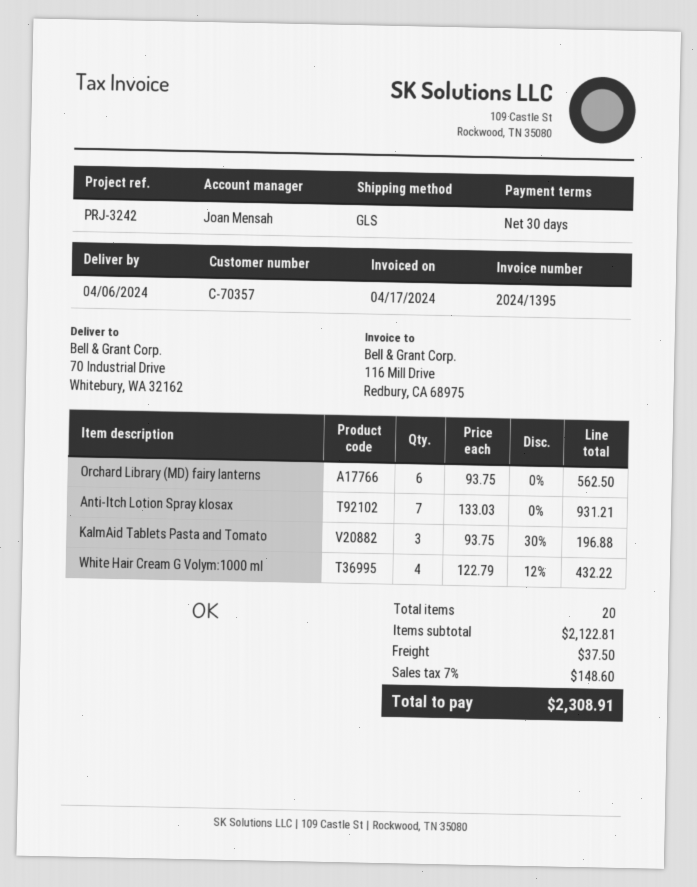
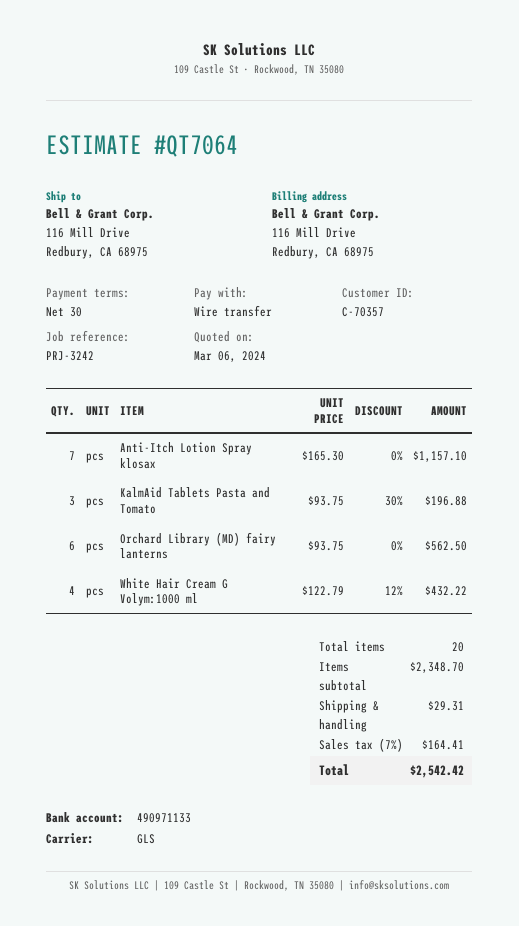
ship to: 70 Industrial Drive, Whitebury, WA 32162 -> 116 Mill Drive, Redbury, CA 68975
Anti-Itch Lotion Spray klosax: 7 x 133.03 = 931.21 -> 7 x 165.30 = 1157.10
subtotal: 2122.81 -> 2348.70
shipping: 37.50 -> 29.31
tax: 7% = 148.60 -> 7% = 164.41
total: 2308.91 -> 2542.42

